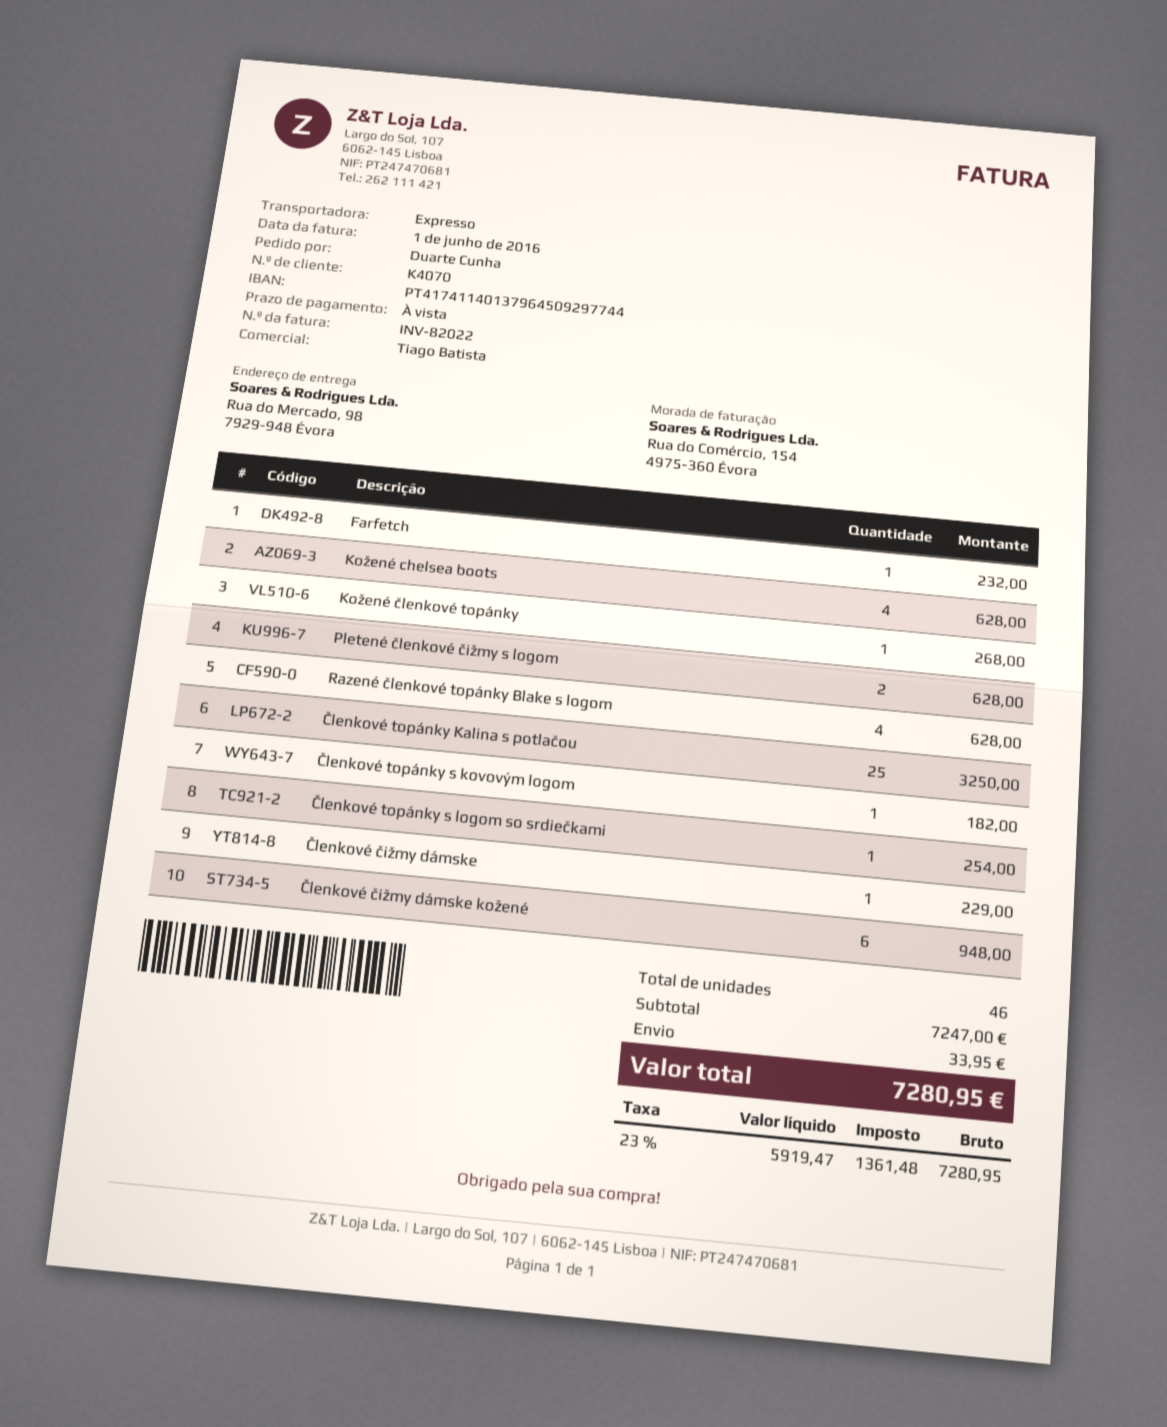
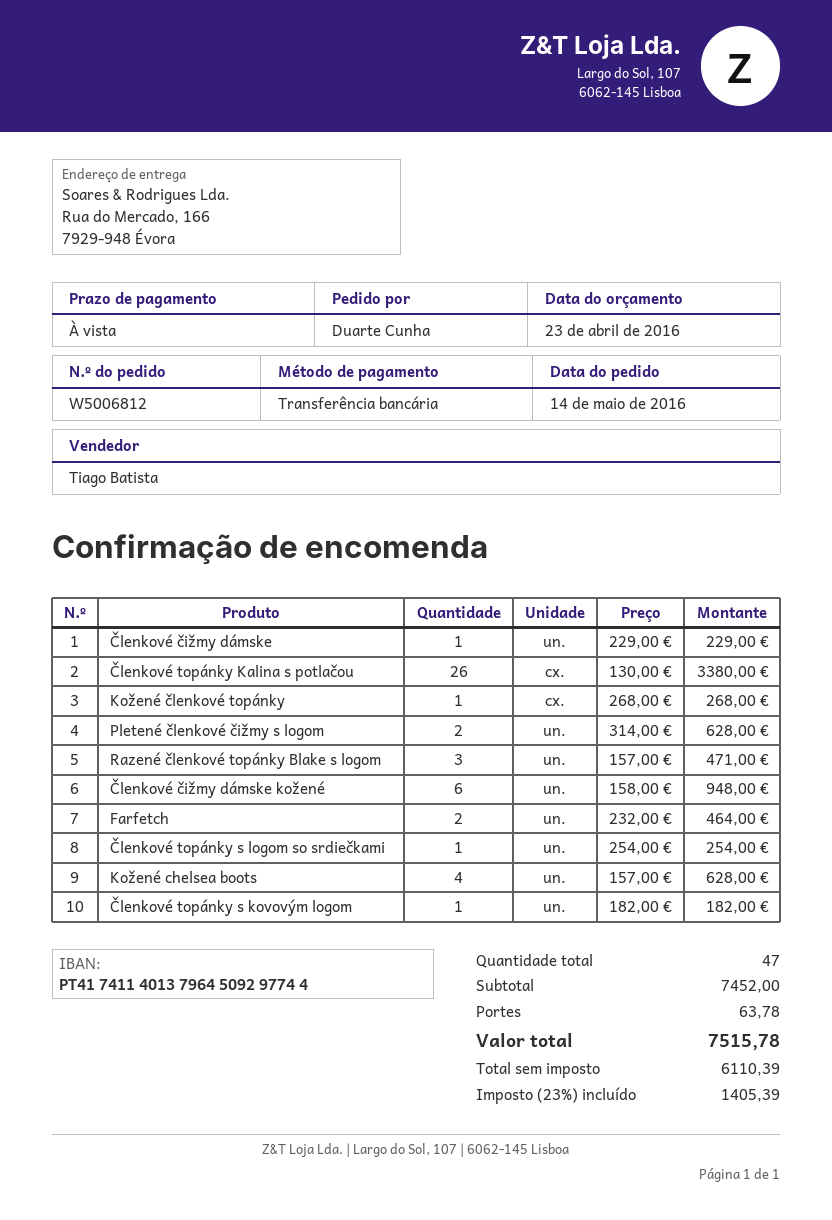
ship to: Rua do Mercado, 98, 7929-948 Évora -> Rua do Mercado, 166, 7929-948 Évora
Farfetch: 1 for 232.00 -> 2 for 464.00
Razené členkové topánky Blake s logom: 4 for 628.00 -> 3 for 471.00
Členkové topánky Kalina s potlačou: 25 for 3250.00 -> 26 for 3380.00
total quantity: 46 -> 47
subtotal: 7247.00 -> 7452.00
shipping: 33.95 -> 63.78
net: 5919.47 -> 6110.39
tax: 23% = 1361.48 -> 23% = 1405.39
total: 7280.95 -> 7515.78

